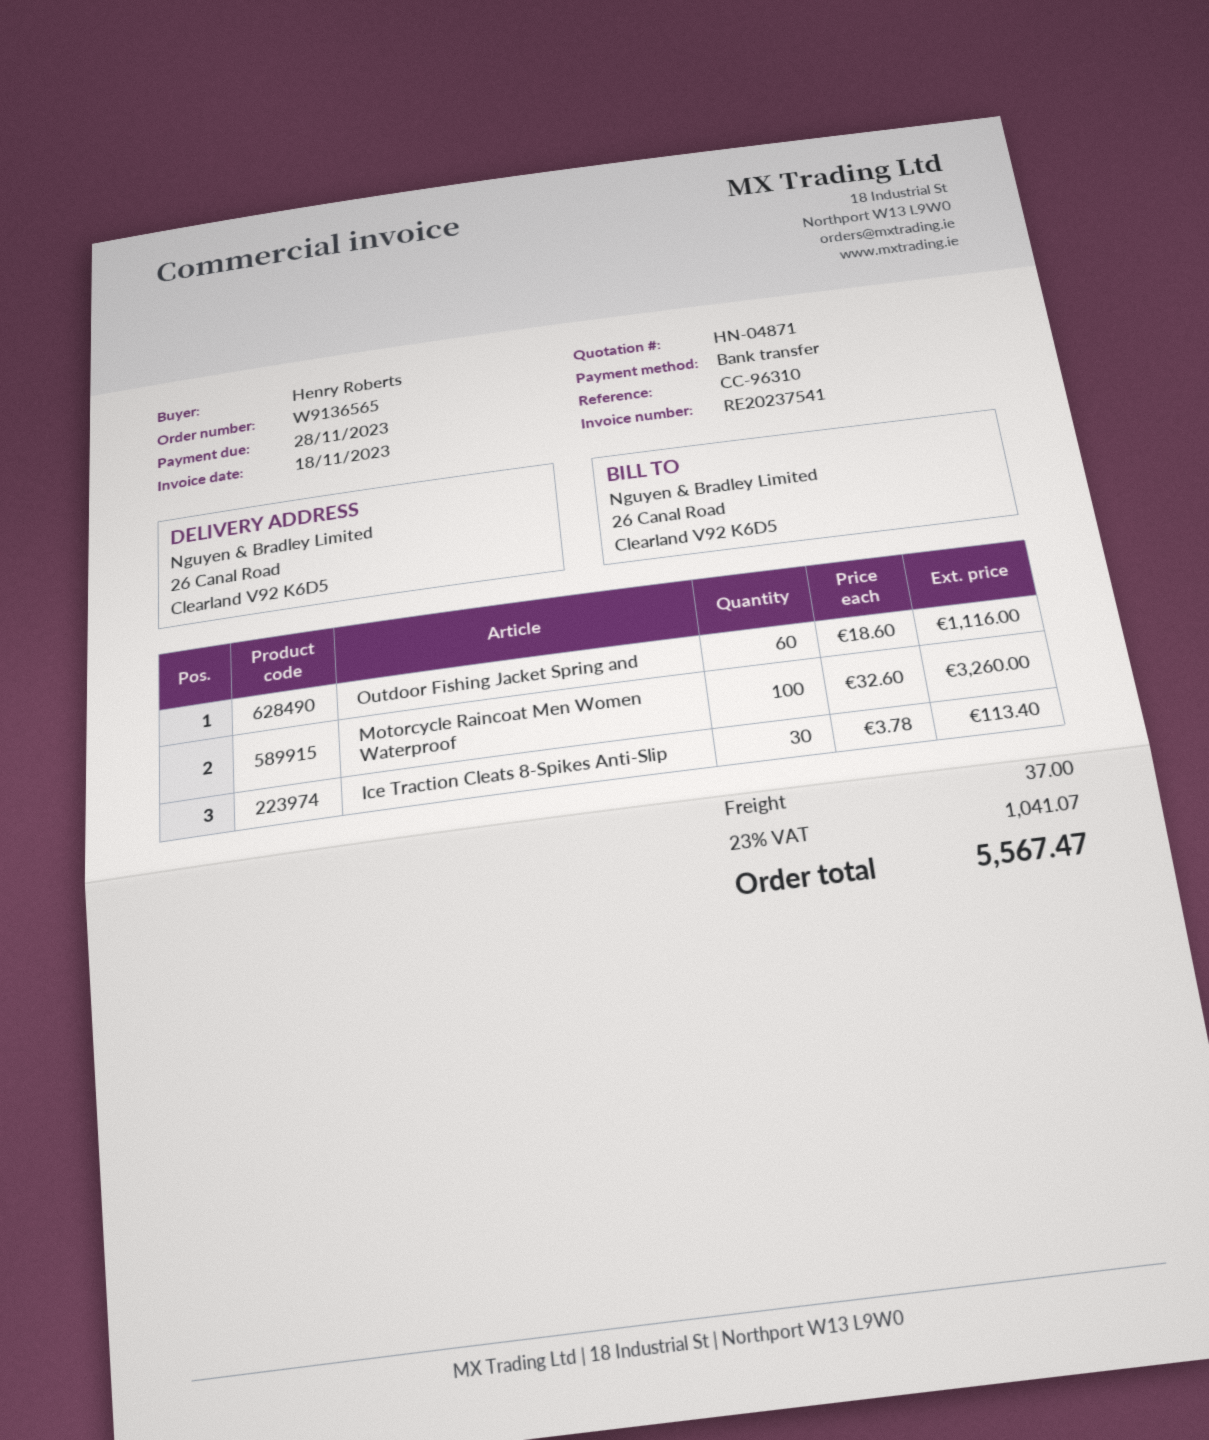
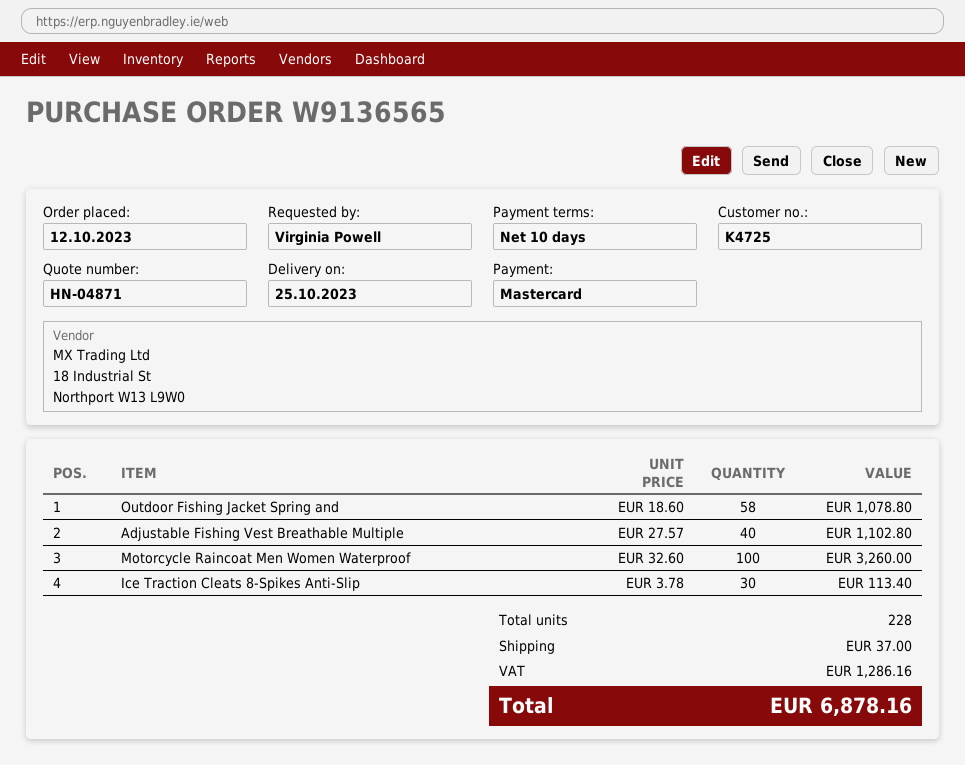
ordered by: Henry Roberts -> Virginia Powell
payment method: bank transfer -> Mastercard
Outdoor Fishing Jacket Spring and: 60 x 18.60 = 1116.00 -> 58 x 18.60 = 1078.80
Adjustable Fishing Vest Breathable Multiple: none -> 40 x 27.57 = 1102.80
tax: 1041.07 -> 1286.16
total: 5567.47 -> 6878.16

